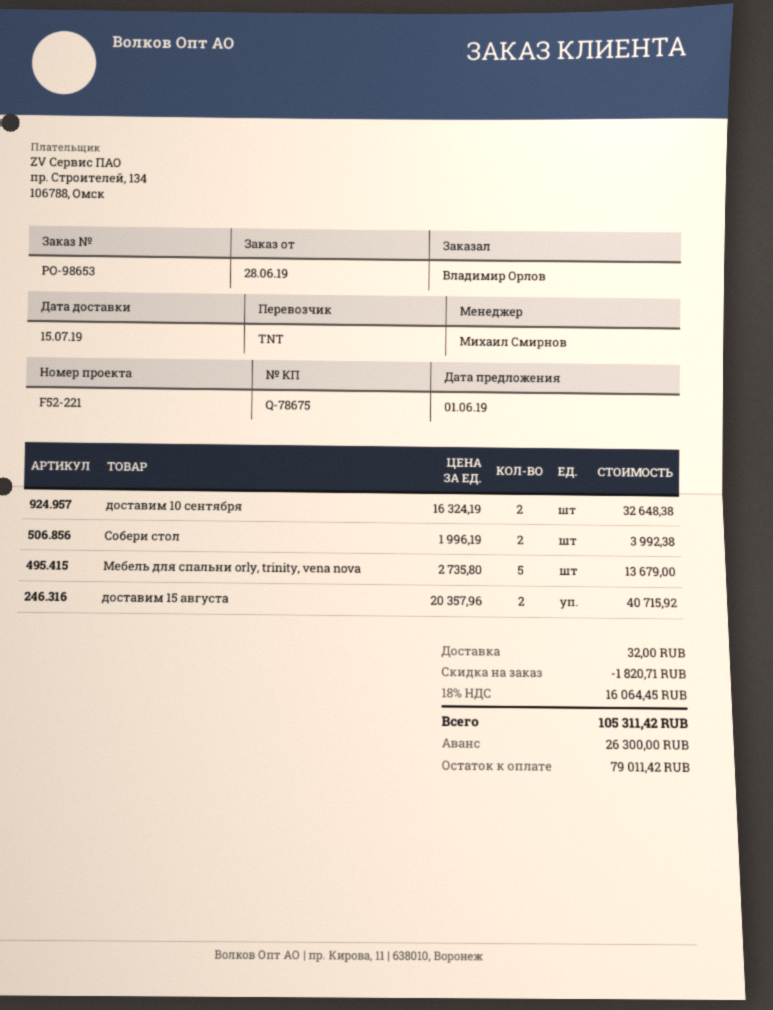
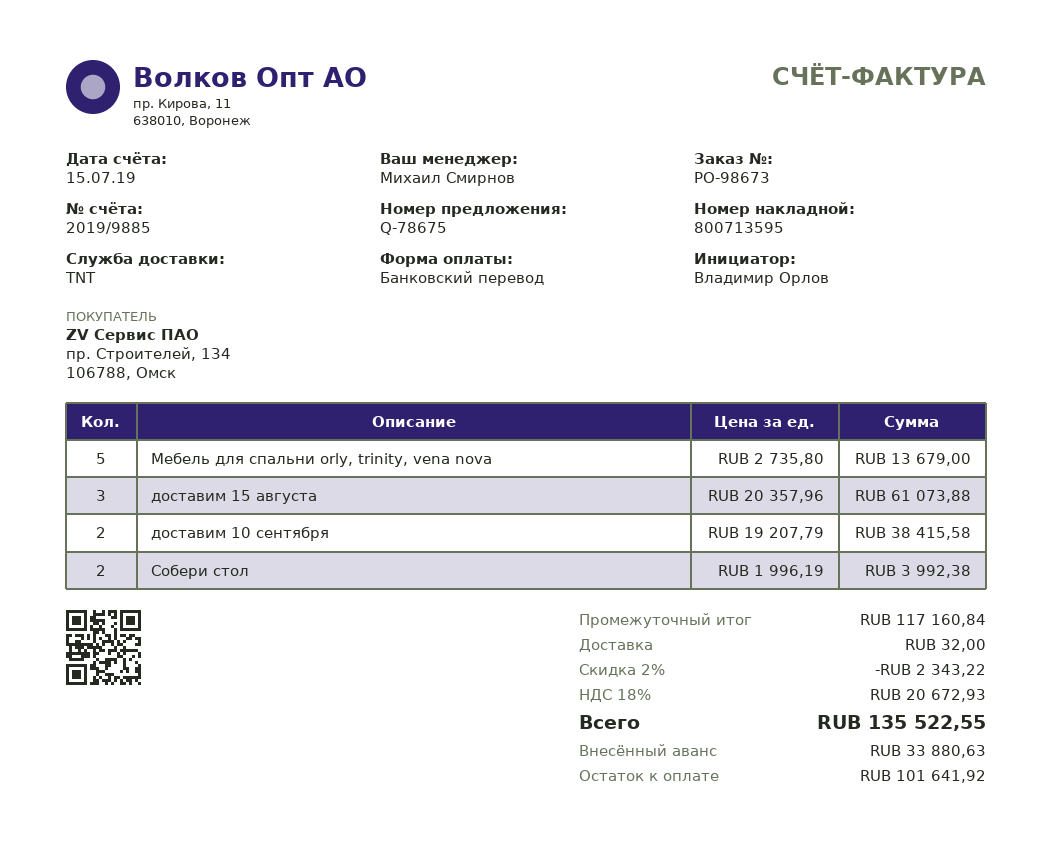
order number: PO-98653 -> PO-98673
доставим 10 сентября: 2 x 16324.19 = 32648.38 -> 2 x 19207.79 = 38415.58
доставим 15 августа: 2 x 20357.96 = 40715.92 -> 3 x 20357.96 = 61073.88
discount: 1820.71 -> 2343.22
tax: 18% = 16064.45 -> 18% = 20672.93
total: 105311.42 -> 135522.55
deposit: 26300.00 -> 33880.63
balance: 79011.42 -> 101641.92

